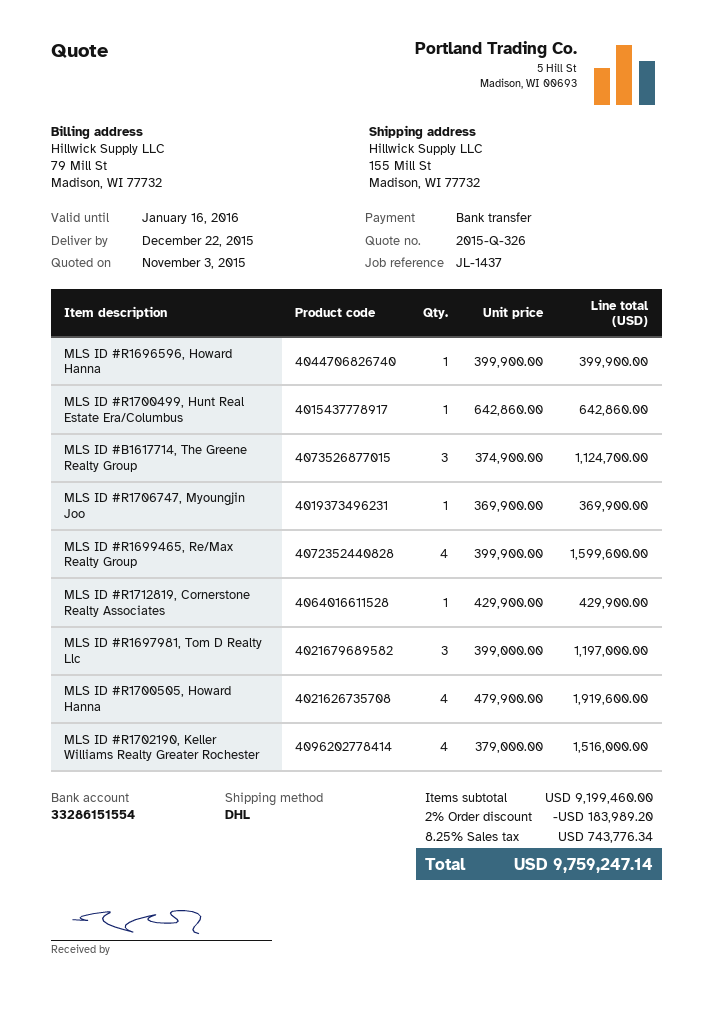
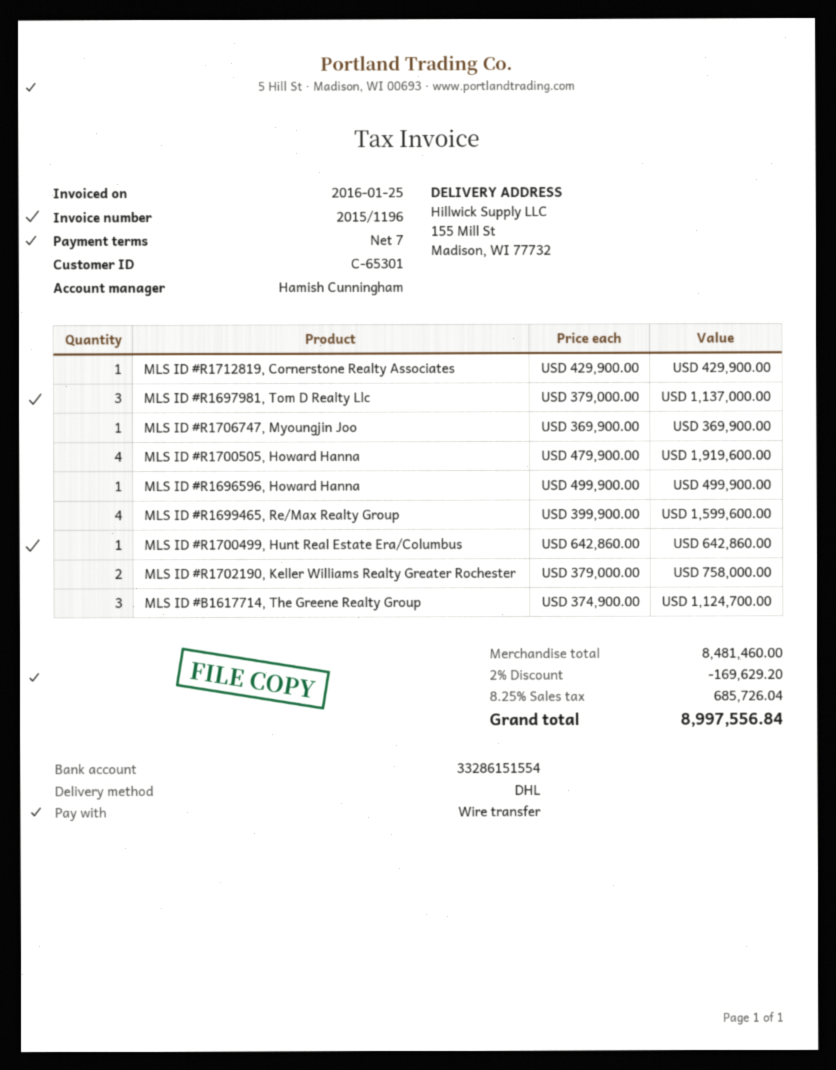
MLS ID #R1696596, Howard Hanna: 1 x 399900.00 = 399900.00 -> 1 x 499900.00 = 499900.00
MLS ID #R1697981, Tom D Realty Llc: 3 x 399000.00 = 1197000.00 -> 3 x 379000.00 = 1137000.00
MLS ID #R1702190, Keller Williams Realty Greater Rochester: 4 x 379000.00 = 1516000.00 -> 2 x 379000.00 = 758000.00
subtotal: 9199460.00 -> 8481460.00
discount: 2% = 183989.20 -> 2% = 169629.20
tax: 8.25% = 743776.34 -> 8.25% = 685726.04
total: 9759247.14 -> 8997556.84

